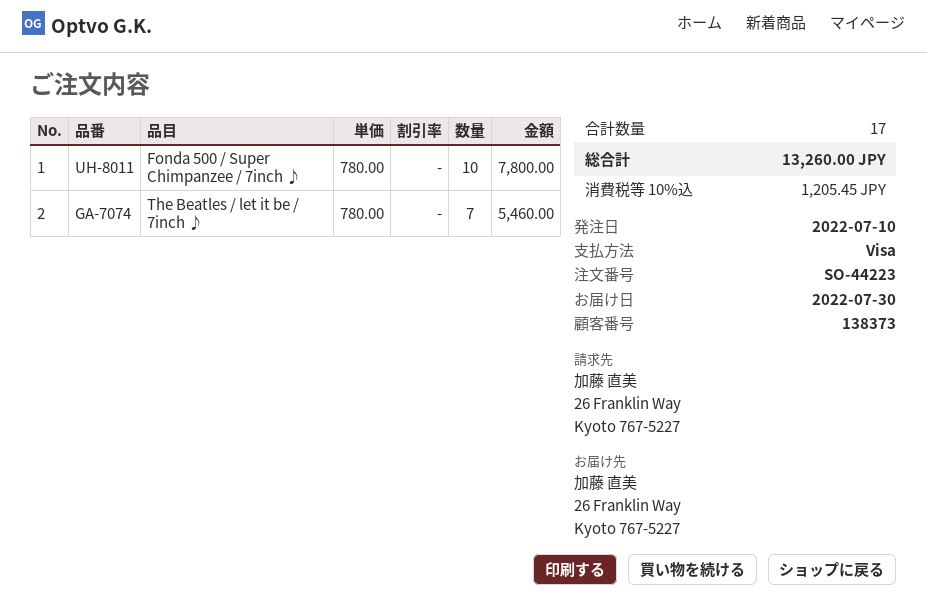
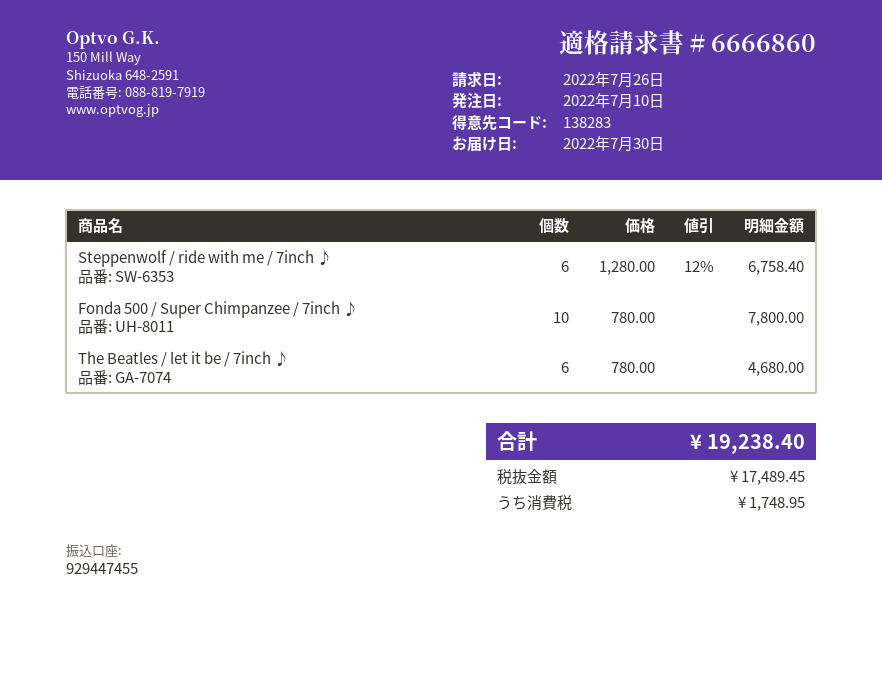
customer number: 138373 -> 138283
The Beatles / let it be / 7inch ♪: 7 x 780.00 = 5460.00 -> 6 x 780.00 = 4680.00
Steppenwolf / ride with me / 7inch ♪: none -> 6 x 1280.00 - 12% = 6758.40
tax: 1205.45 -> 1748.95
total: 13260.00 -> 19238.40

